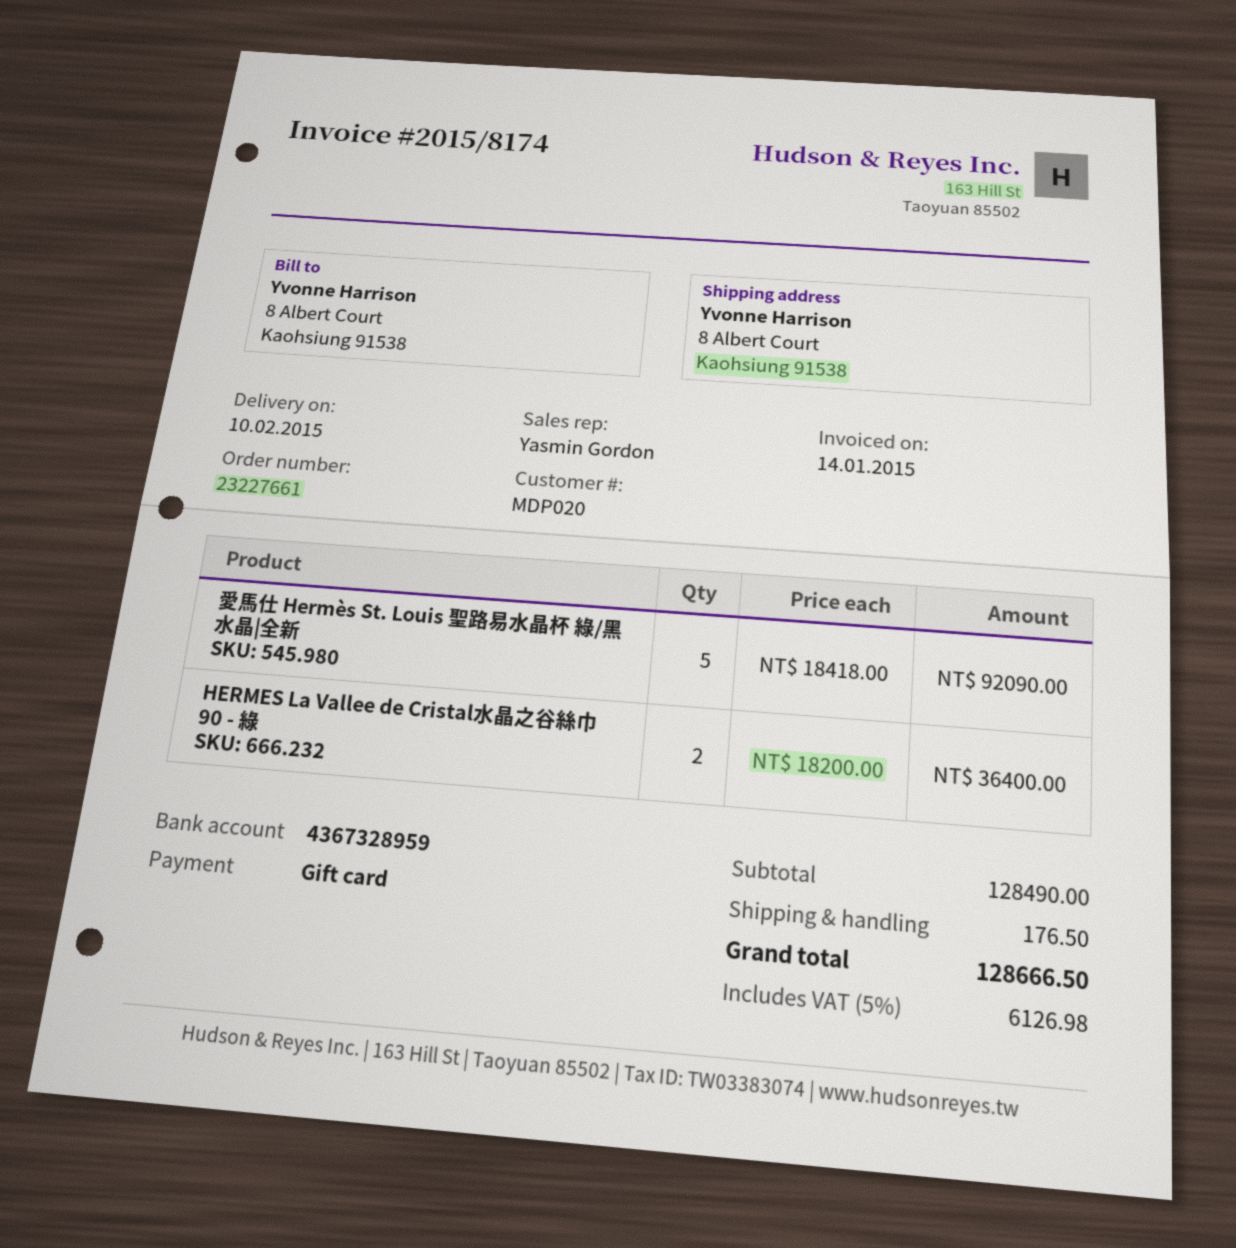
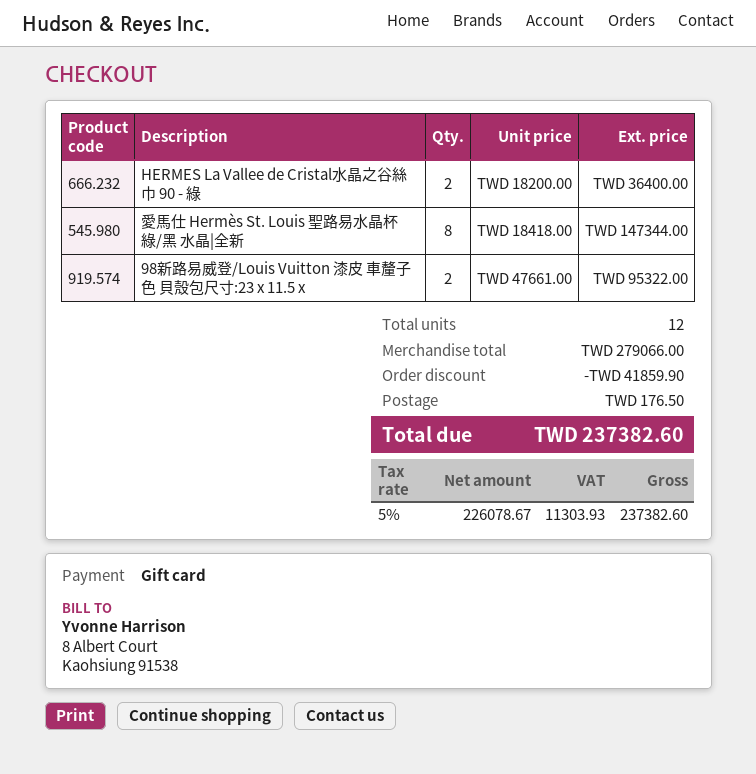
愛馬仕 Hermès St. Louis 聖路易水晶杯 綠/黑 水晶|全新: 5 x 18418.00 = 92090.00 -> 8 x 18418.00 = 147344.00
98新路易威登/Louis Vuitton 漆皮 車釐子色 貝殼包尺寸:23 x 11.5 x: none -> 2 x 47661.00 = 95322.00
subtotal: 128490.00 -> 279066.00
discount: none -> 41859.90
tax: 5% = 6126.98 -> 5% = 11303.93
total: 128666.50 -> 237382.60

